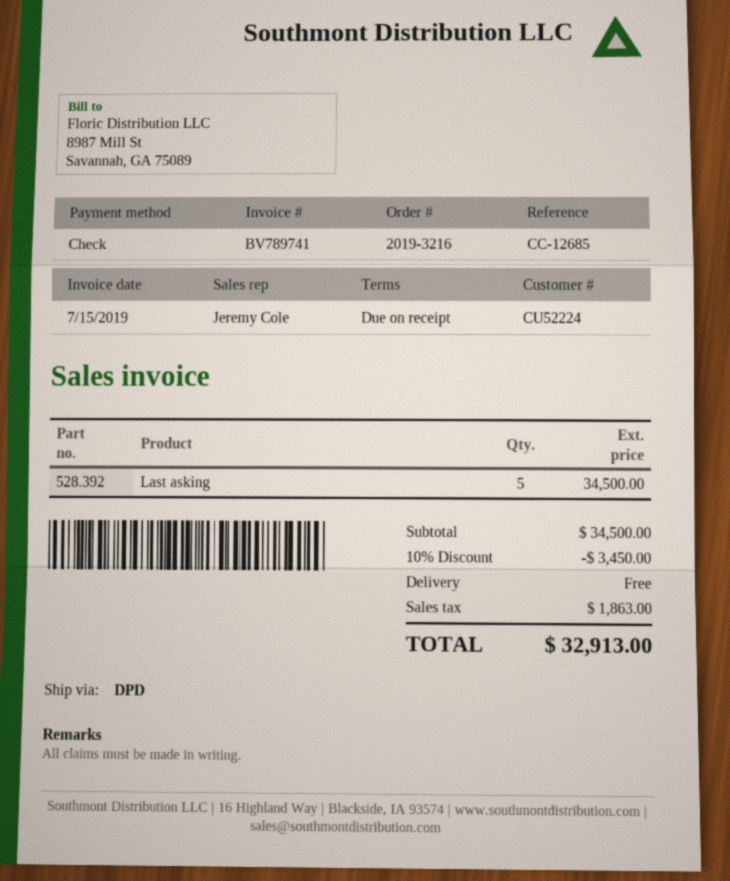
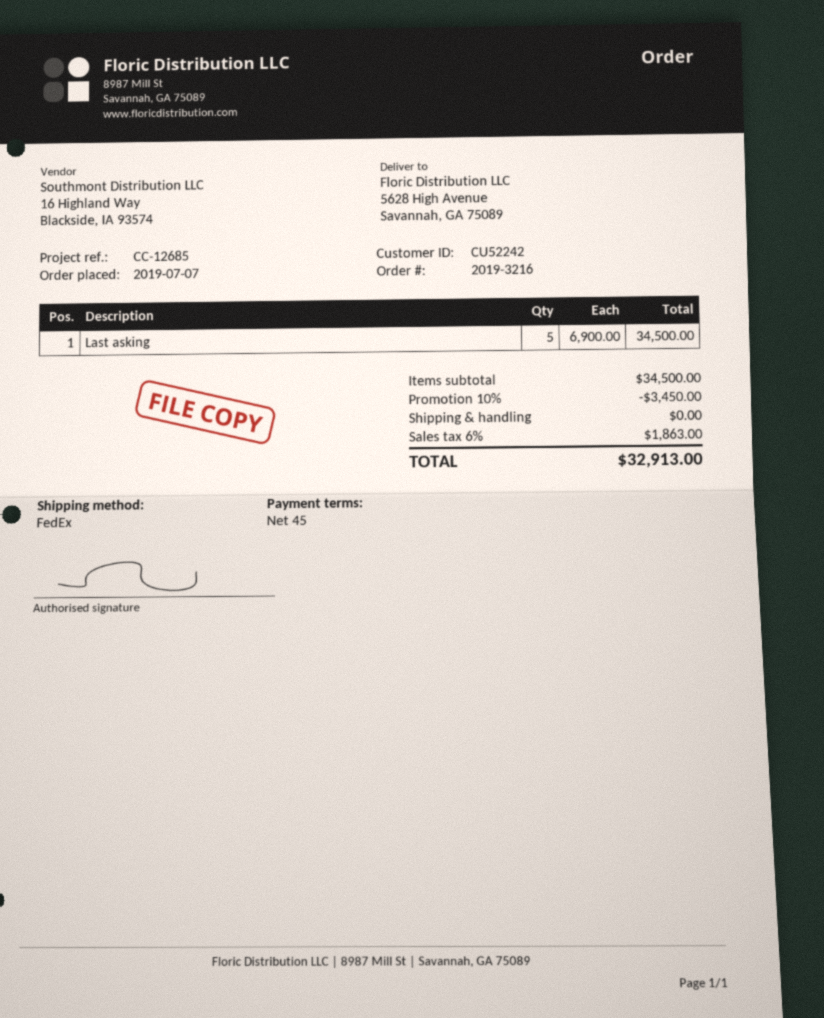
payment terms: on receipt -> 45 days
customer number: CU52224 -> CU52242
shipping method: DPD -> FedEx

